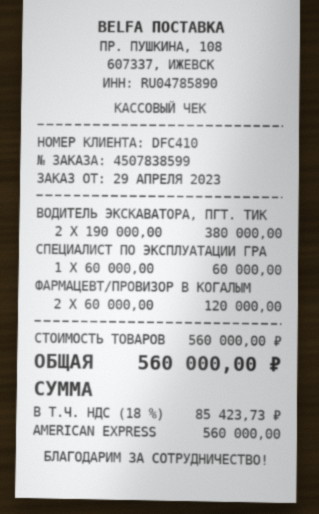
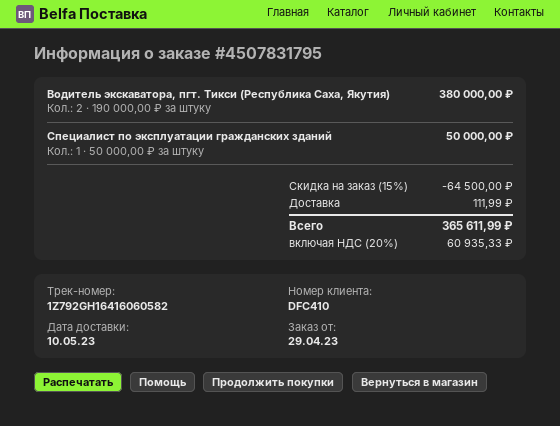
order number: 4507838599 -> 4507831795
СПЕЦИАЛИСТ ПО ЭКСПЛУАТАЦИИ ГРА: 1 x 60000.00 = 60000.00 -> 1 x 50000.00 = 50000.00
ФАРМАЦЕВТ/ПРОВИЗОР В КОГАЛЫМ: 2 x 60000.00 = 120000.00 -> none
discount: none -> 15% = 64500.00
shipping: none -> 111.99
tax: 18% = 85423.73 -> 20% = 60935.33
total: 560000.00 -> 365611.99

